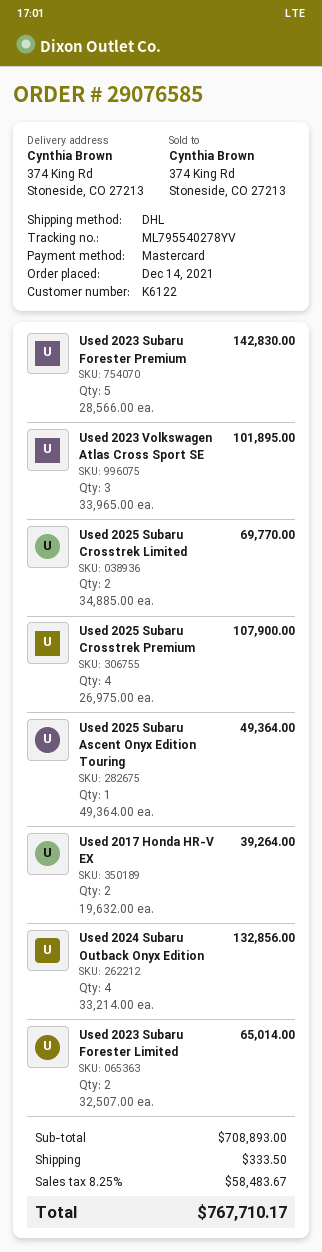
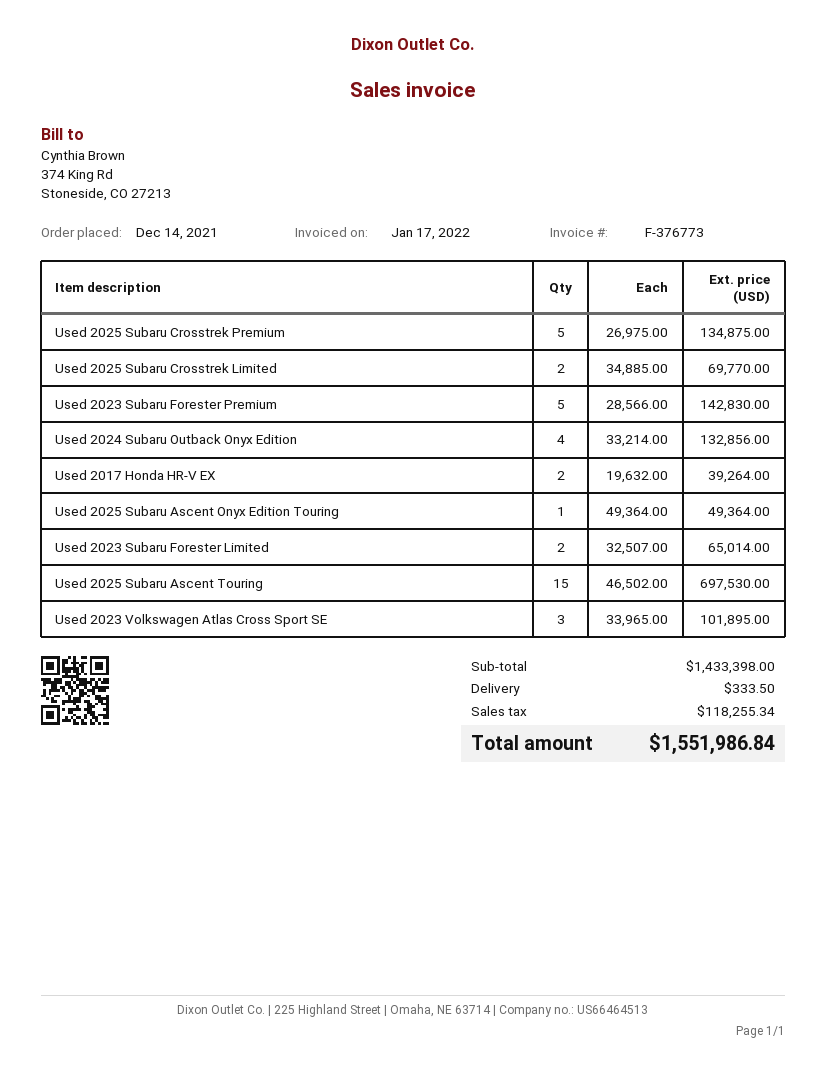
Used 2025 Subaru Crosstrek Premium: 4 x 26975.00 = 107900.00 -> 5 x 26975.00 = 134875.00
Used 2025 Subaru Ascent Touring: none -> 15 x 46502.00 = 697530.00
subtotal: 708893.00 -> 1433398.00
tax: 58483.67 -> 118255.34
total: 767710.17 -> 1551986.84

